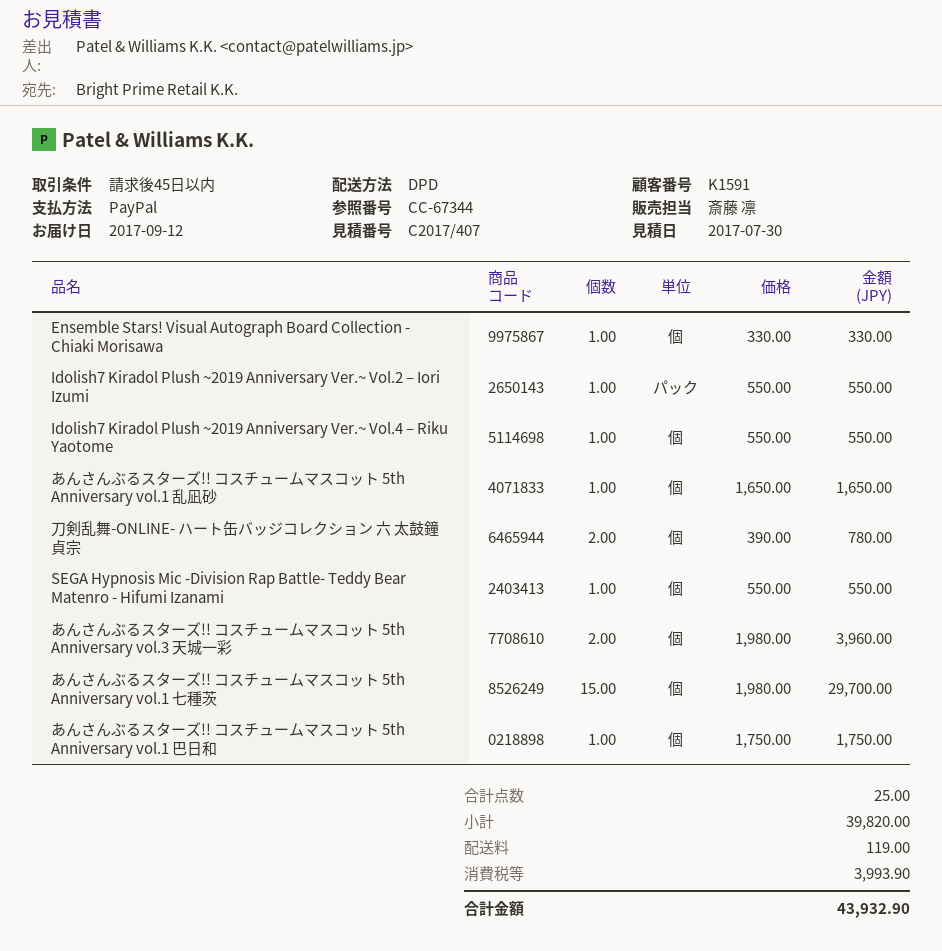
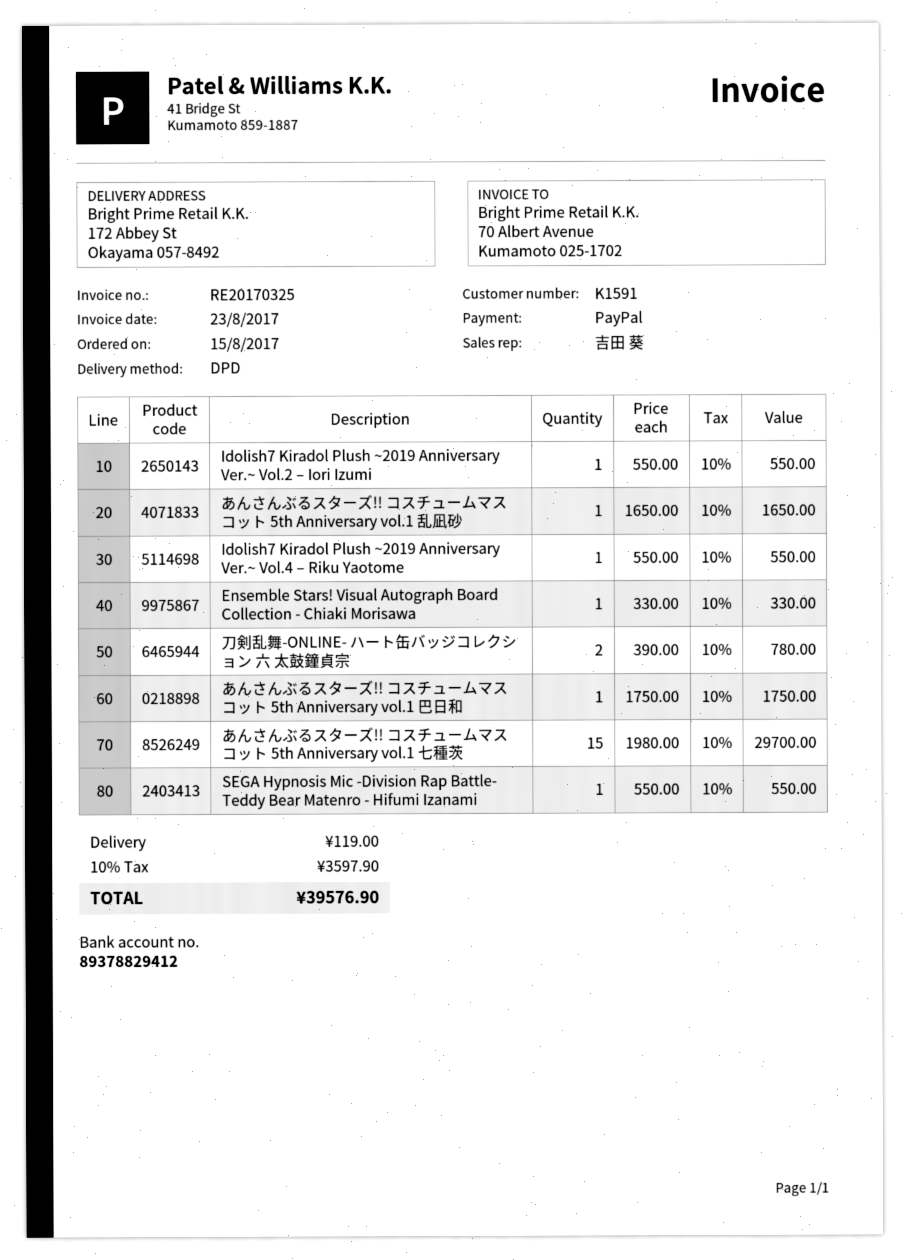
sales rep: 斎藤 凛 -> 吉田 葵
あんさんぶるスターズ!! コスチュームマスコット 5th Anniversary vol.3 天城一彩: 2 x 1980.00 = 3960.00 -> none
tax: 3993.90 -> 3597.90
total: 43932.90 -> 39576.90

